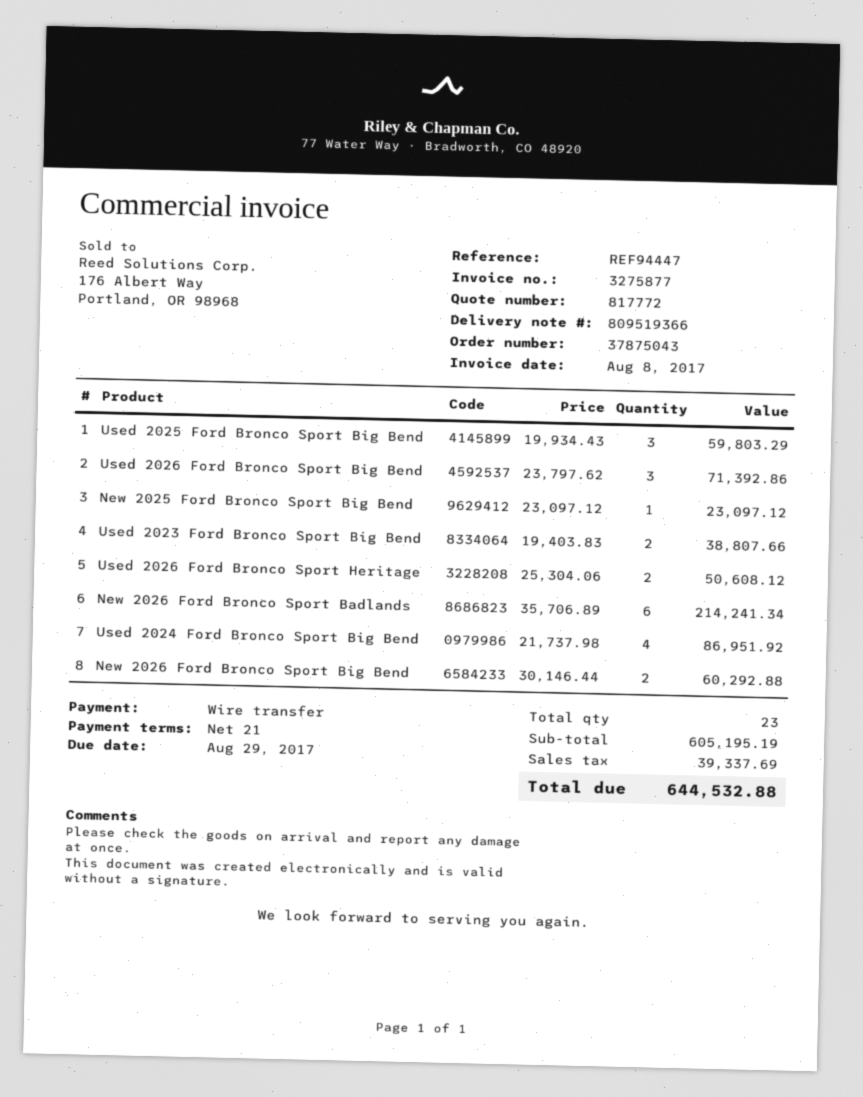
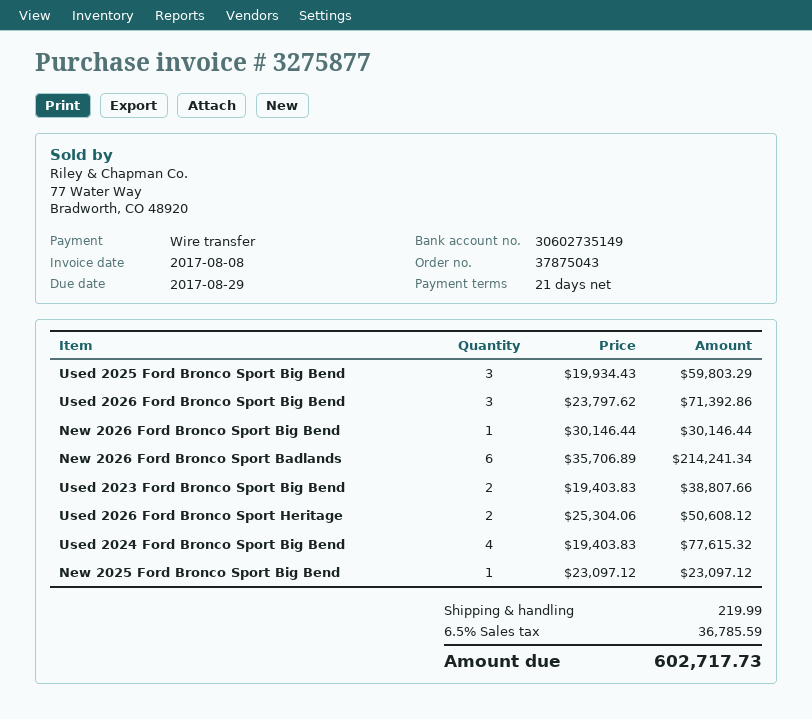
Used 2024 Ford Bronco Sport Big Bend: 4 x 21737.98 = 86951.92 -> 4 x 19403.83 = 77615.32
New 2026 Ford Bronco Sport Big Bend: 2 x 30146.44 = 60292.88 -> 1 x 30146.44 = 30146.44
shipping: none -> 219.99
tax: 39337.69 -> 36785.59
total: 644532.88 -> 602717.73

